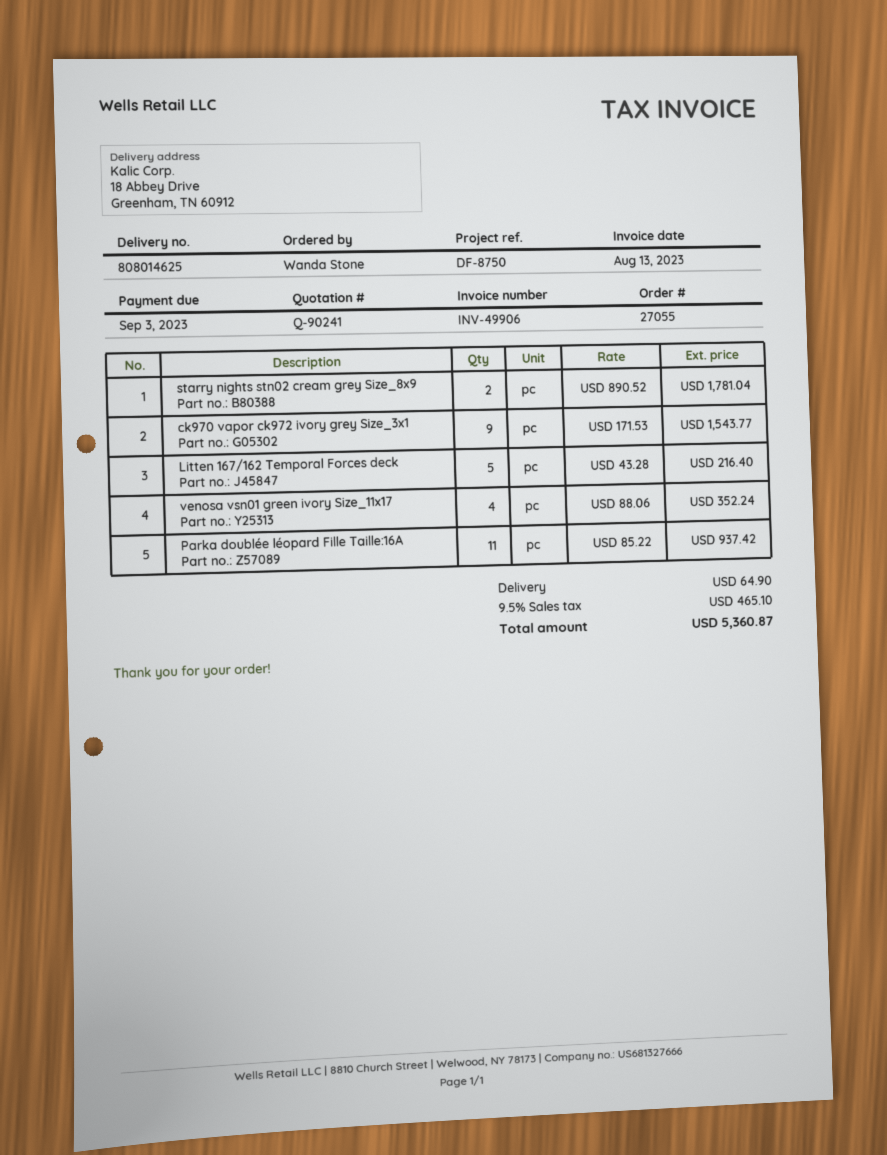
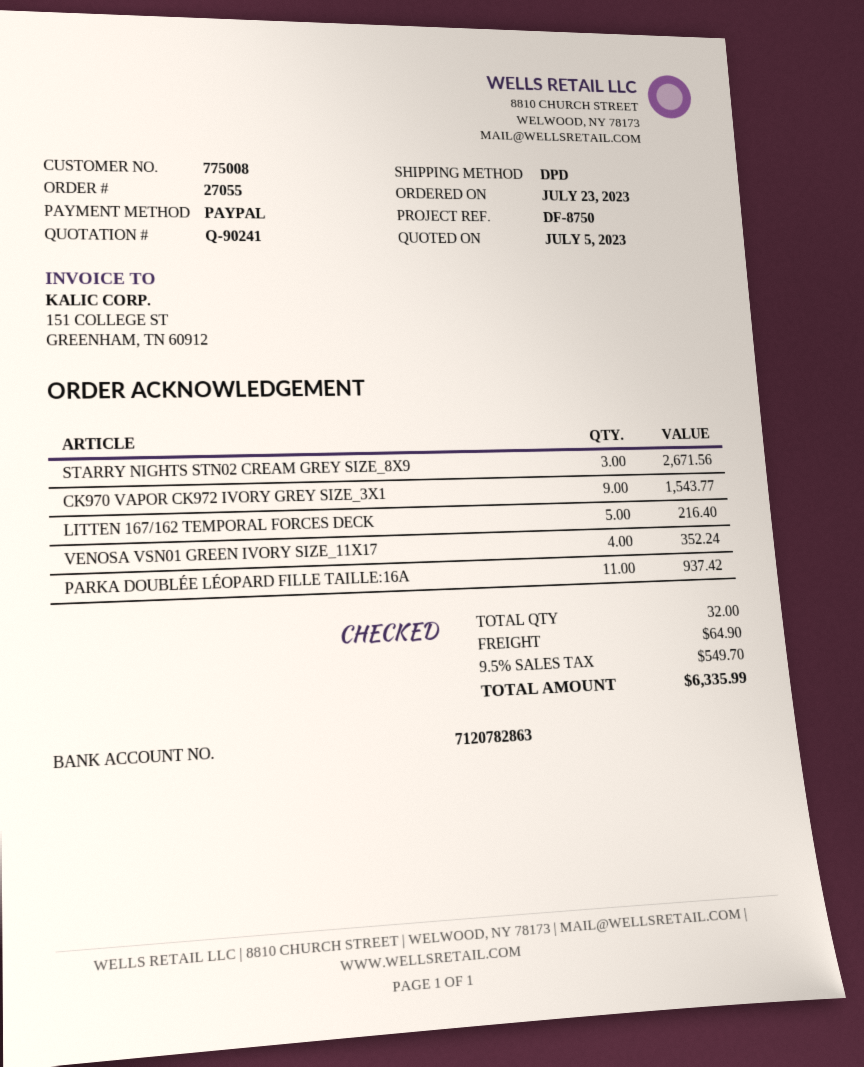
starry nights stn02 cream grey Size_8x9: 2 for 1781.04 -> 3 for 2671.56
tax: 9.5% = 465.10 -> 9.5% = 549.70
total: 5360.87 -> 6335.99

